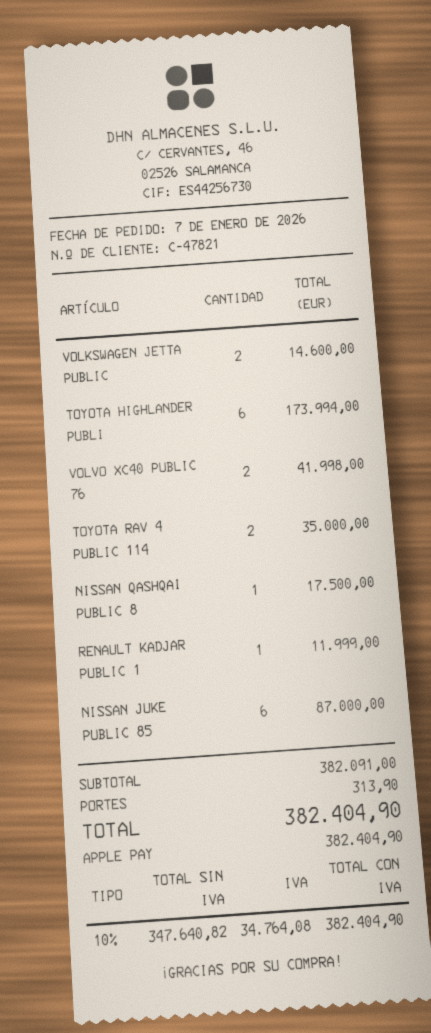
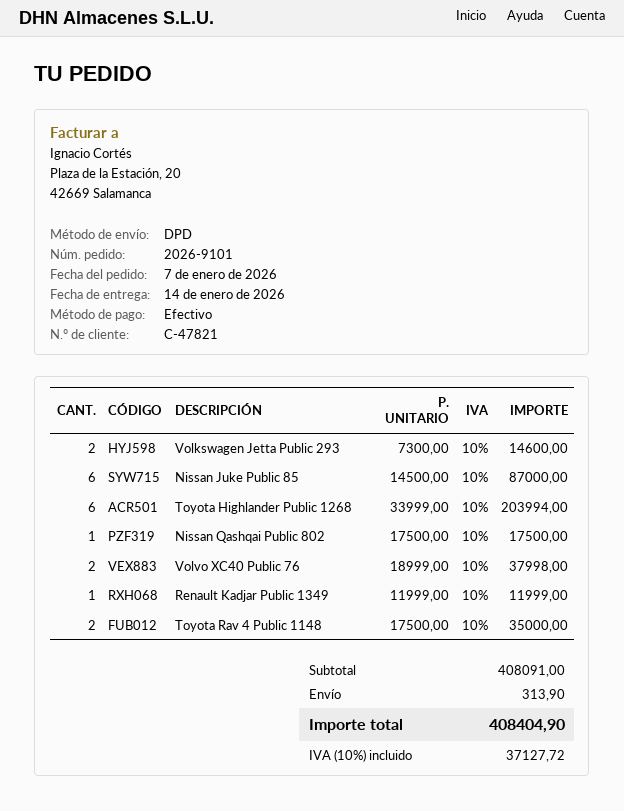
payment method: Apple Pay -> cash
TOYOTA HIGHLANDER PUBLI: 6 for 173994.00 -> 6 for 203994.00
VOLVO XC40 PUBLIC 76: 2 for 41998.00 -> 2 for 37998.00
subtotal: 382091.00 -> 408091.00
tax: 10% = 34764.08 -> 10% = 37127.72
total: 382404.90 -> 408404.90

